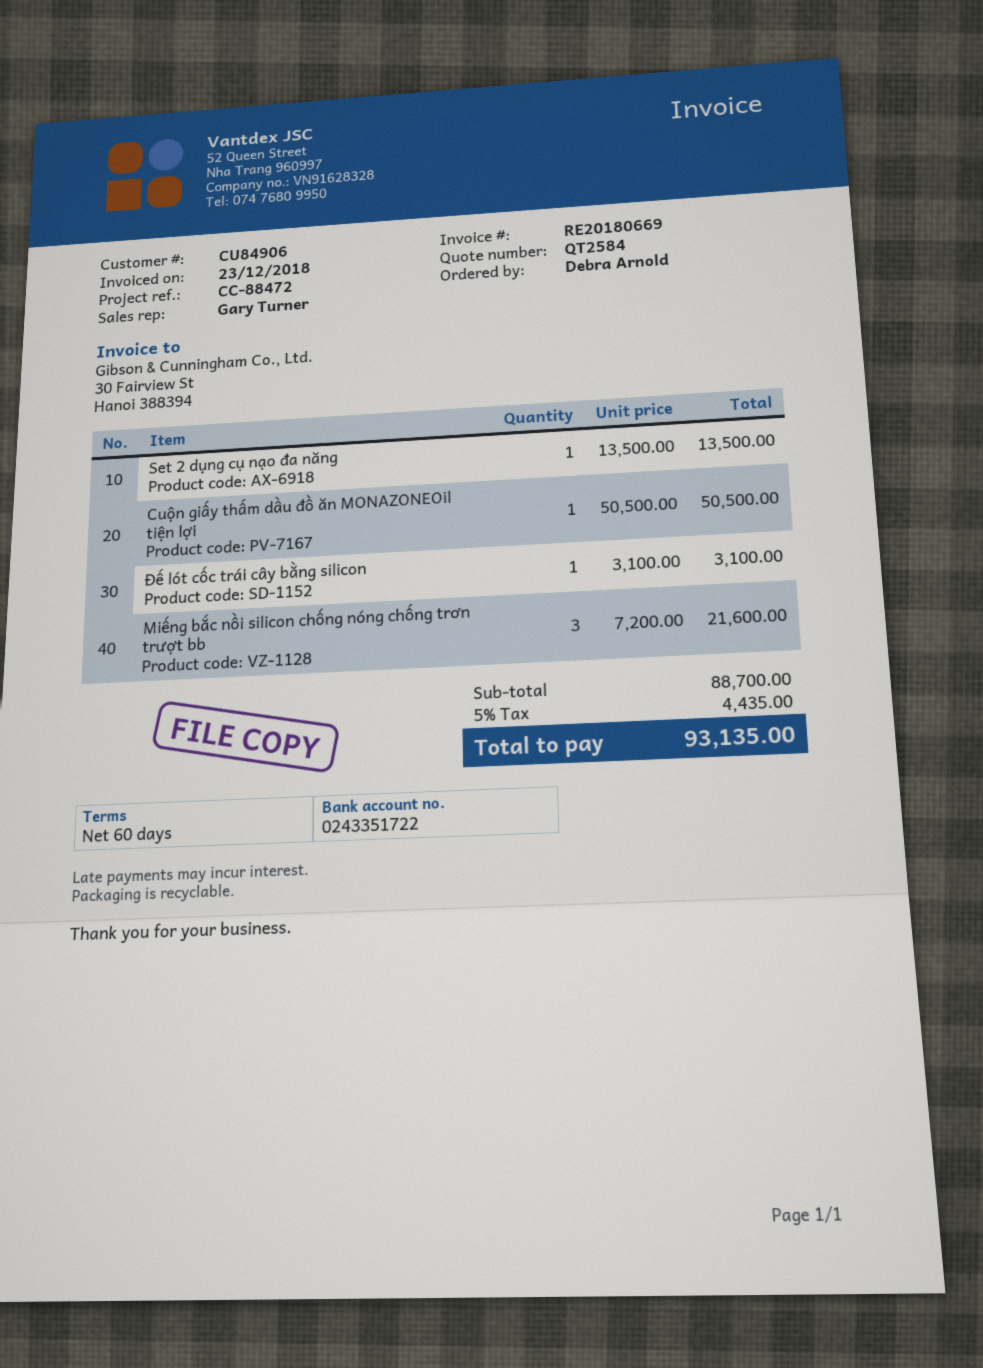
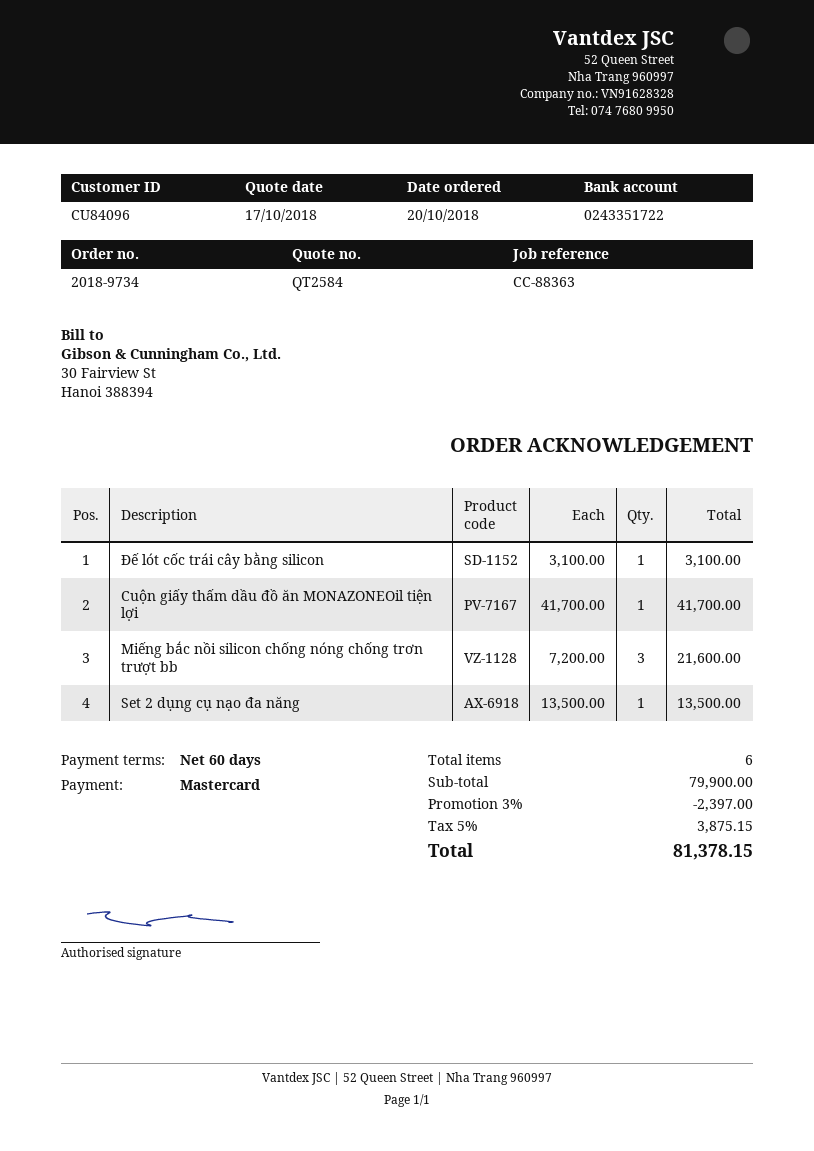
customer number: CU84906 -> CU84096
reference: CC-88472 -> CC-88363
Cuộn giấy thấm dầu đồ ăn MONAZONEOil tiện lợi: 1 x 50500.00 = 50500.00 -> 1 x 41700.00 = 41700.00
subtotal: 88700.00 -> 79900.00
discount: none -> 3% = 2397.00
tax: 5% = 4435.00 -> 5% = 3875.15
total: 93135.00 -> 81378.15

